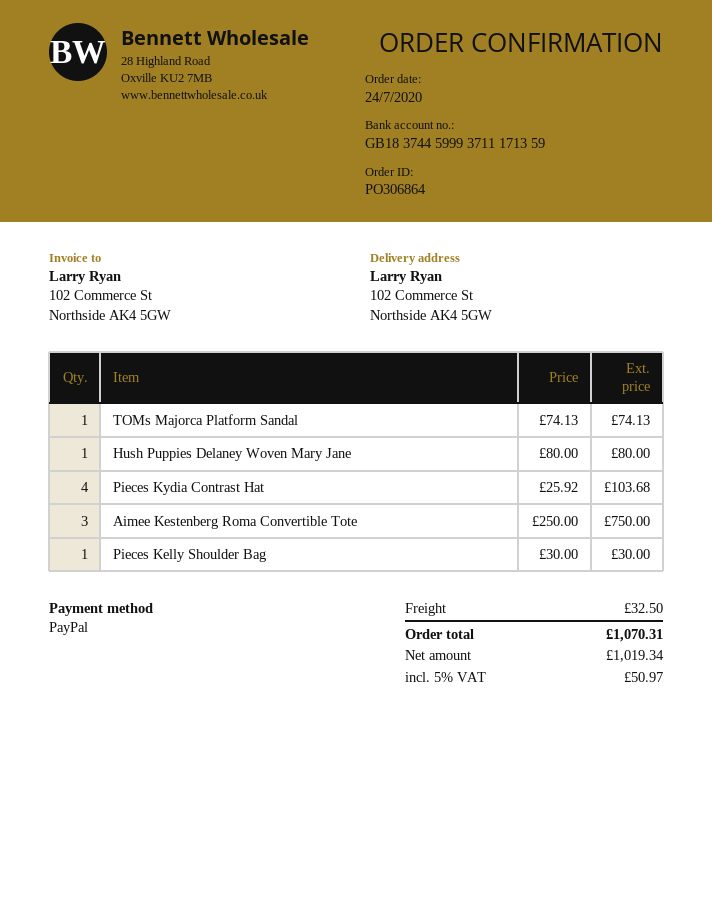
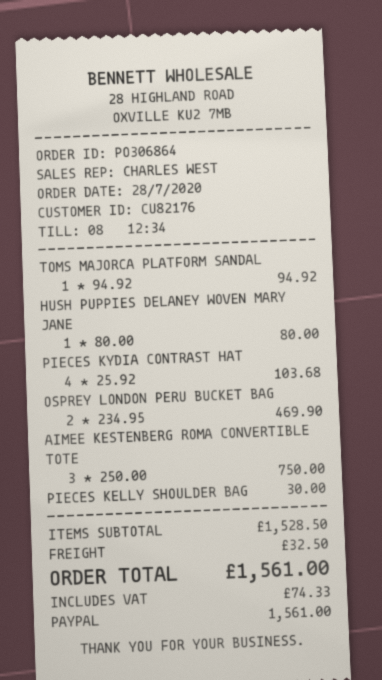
order date: 2020-07-24 -> 2020-07-28
TOMs Majorca Platform Sandal: 1 x 74.13 = 74.13 -> 1 x 94.92 = 94.92
OSPREY LONDON PERU BUCKET BAG: none -> 2 x 234.95 = 469.90
tax: 50.97 -> 74.33
total: 1070.31 -> 1561.00

